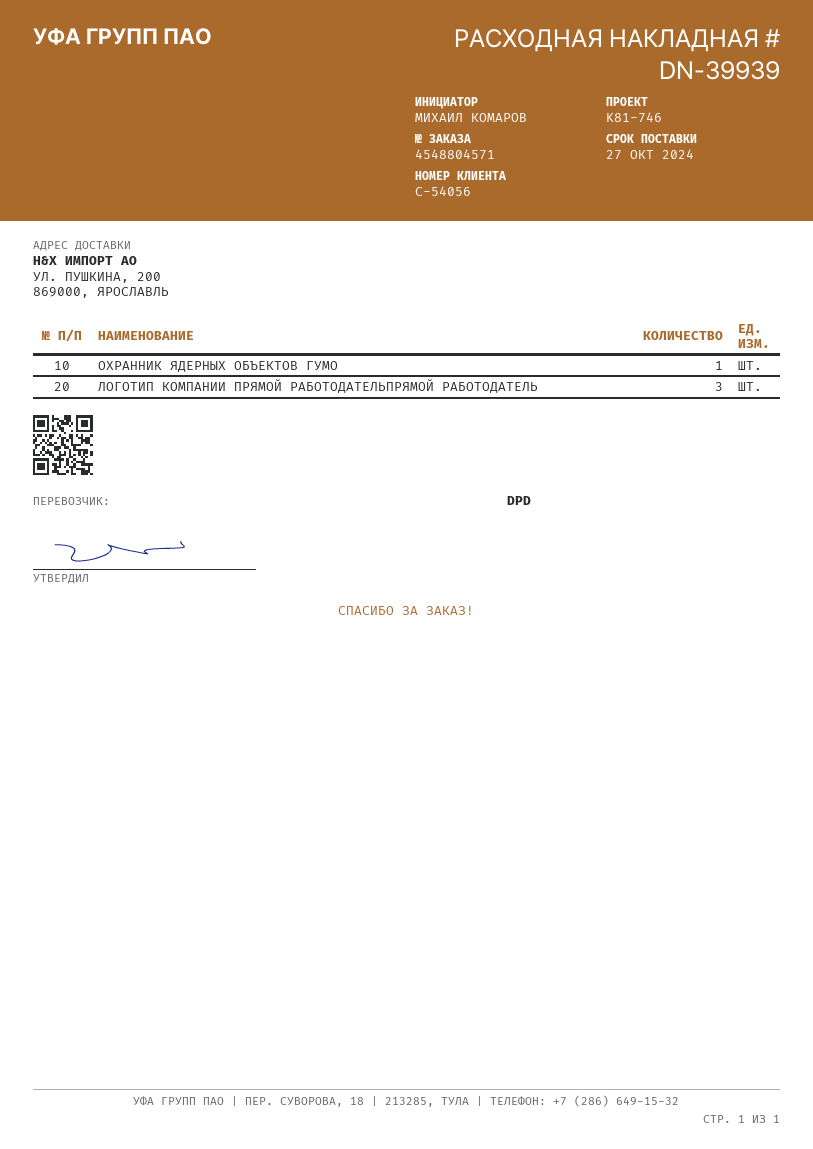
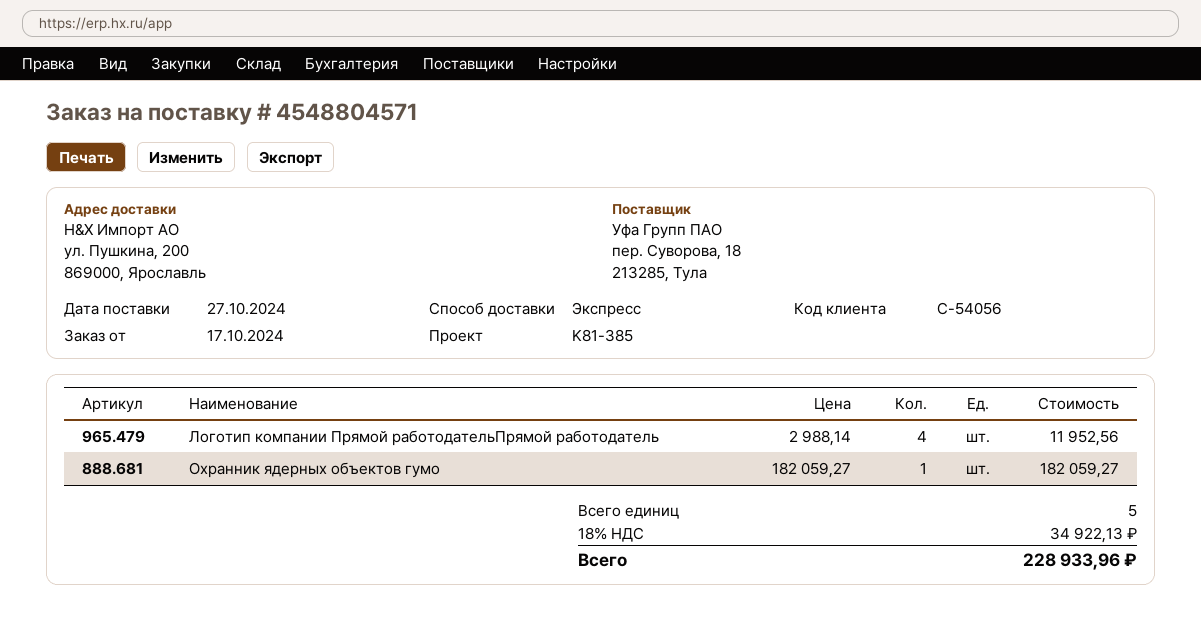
reference: K81-746 -> K81-385
shipping method: DPD -> express
ЛОГОТИП КОМПАНИИ ПРЯМОЙ РАБОТОДАТЕЛЬПРЯМОЙ РАБОТОДАТЕЛЬ: 3 -> 4

